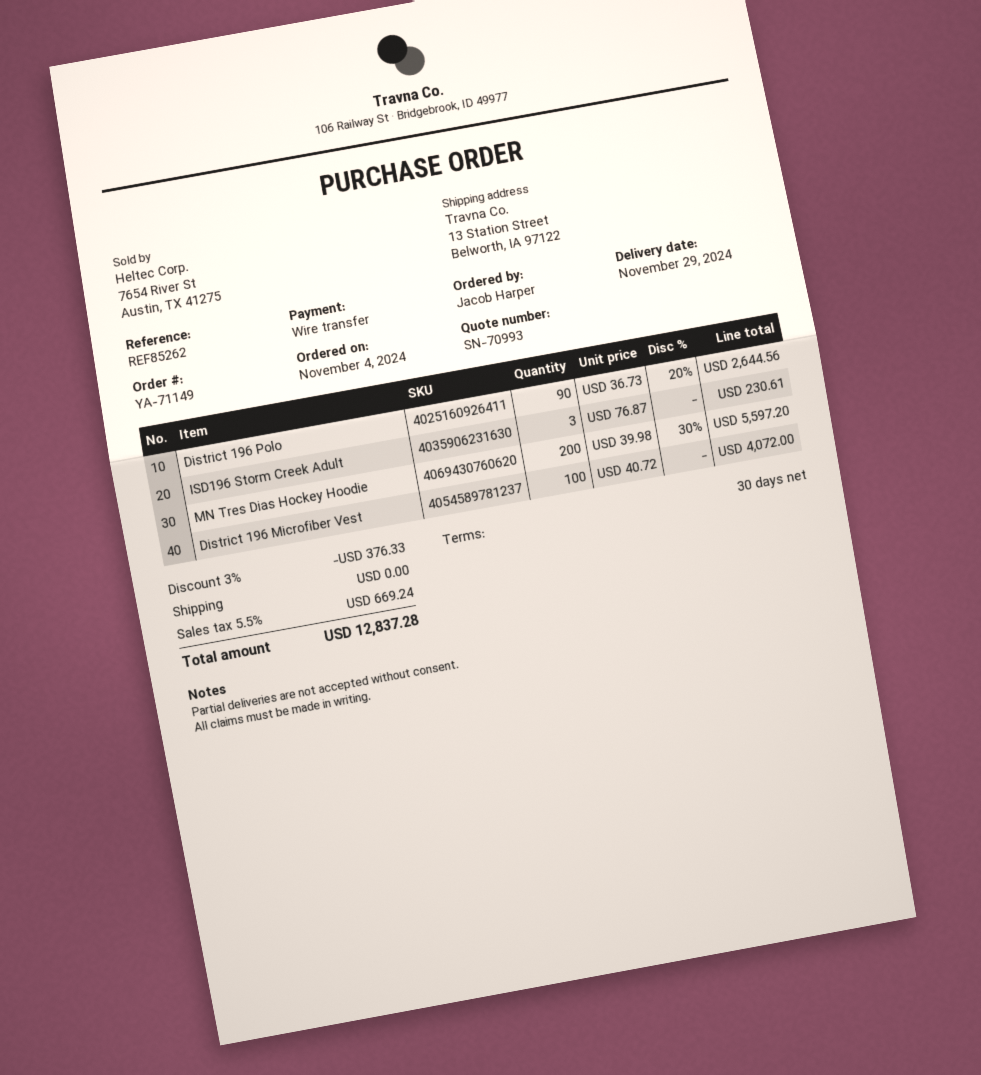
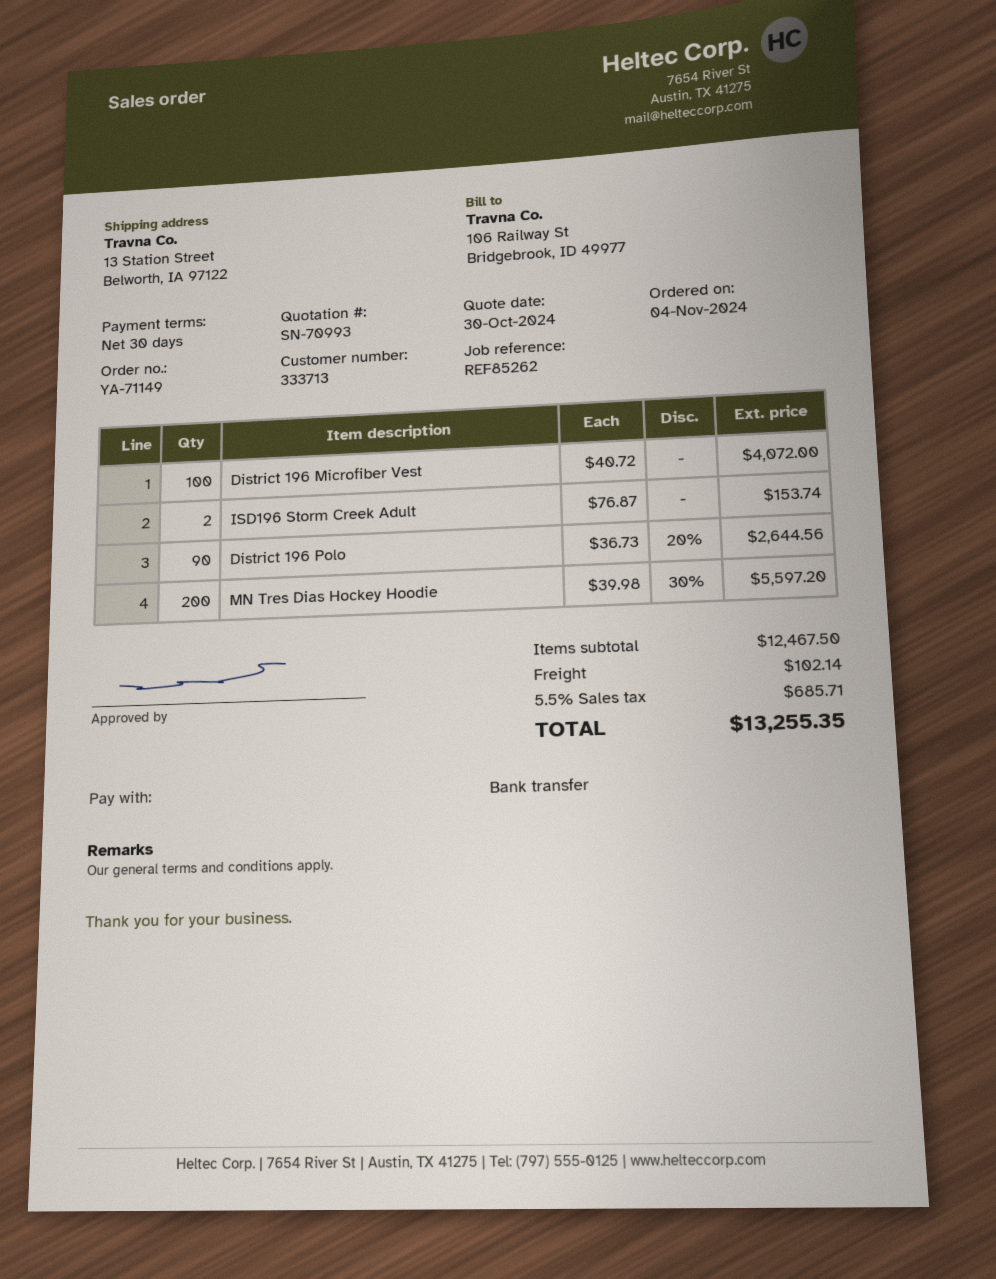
ISD196 Storm Creek Adult: 3 x 76.87 = 230.61 -> 2 x 76.87 = 153.74
discount: 3% = 376.33 -> none
shipping: 0.00 -> 102.14
tax: 5.5% = 669.24 -> 5.5% = 685.71
total: 12837.28 -> 13255.35

